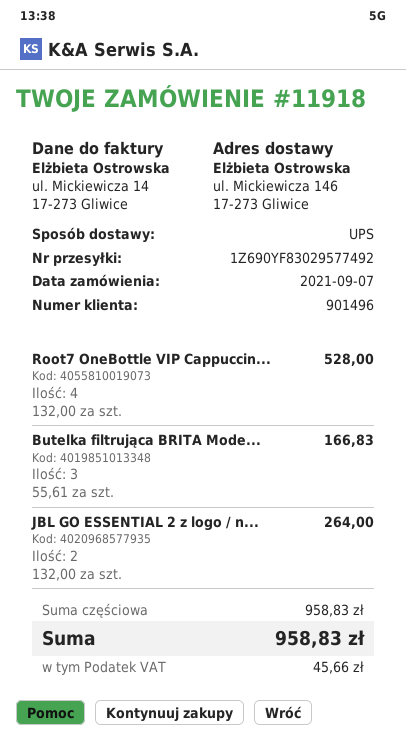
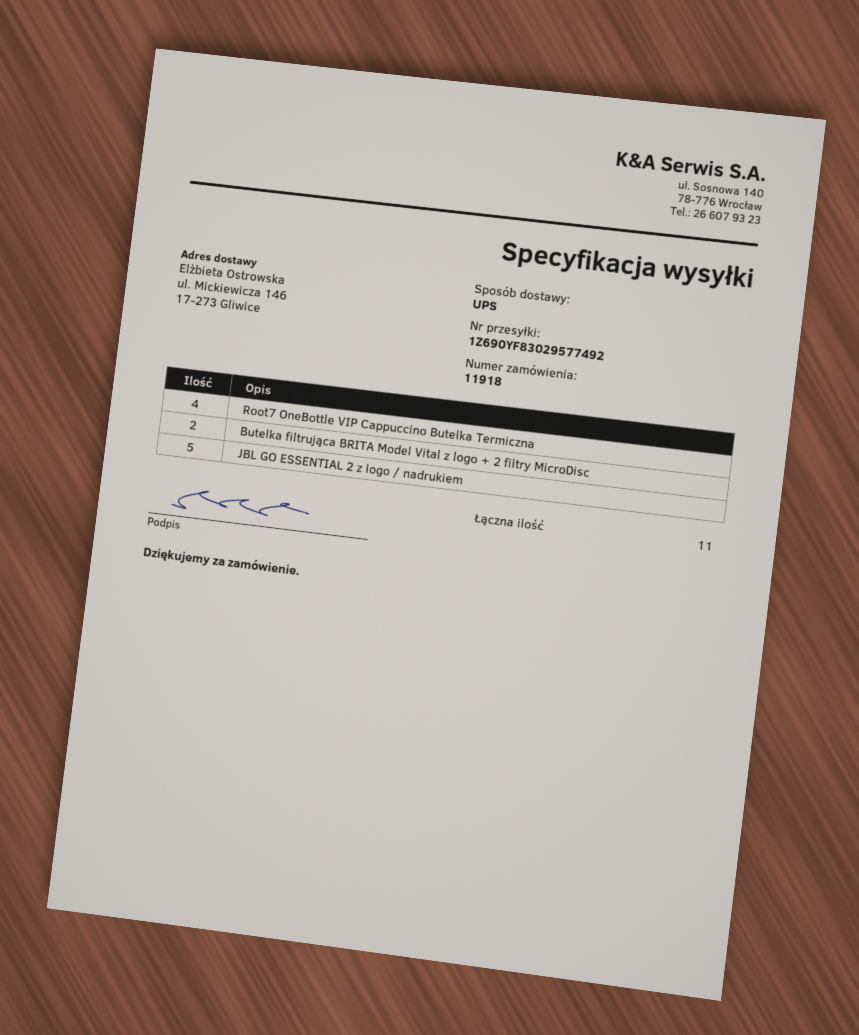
Butelka filtrująca BRITA Mode...: 3 -> 2
JBL GO ESSENTIAL 2 z logo / n...: 2 -> 5

